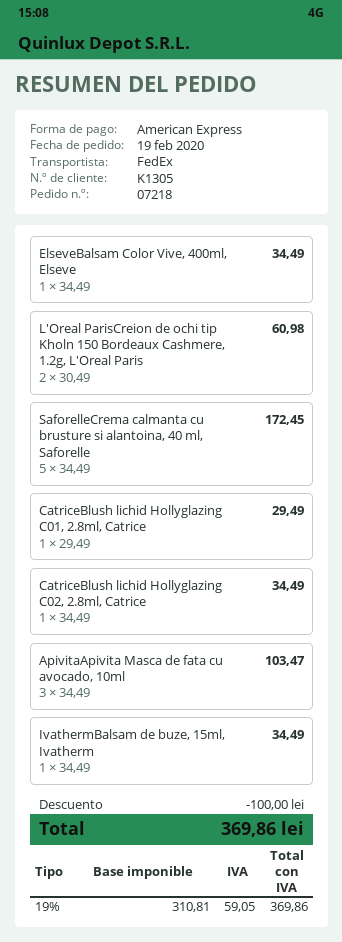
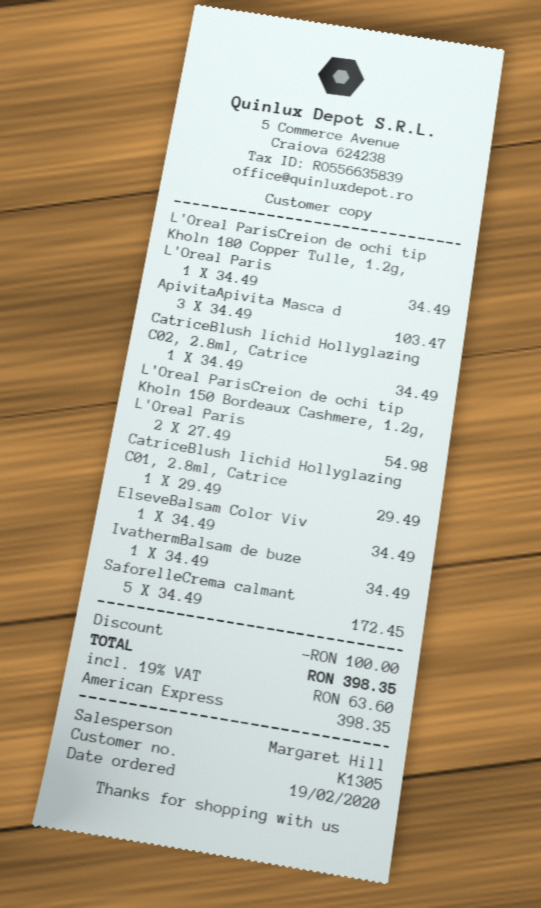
L'Oreal ParisCreion de ochi tip Kholn 150 Bordeaux Cashmere, 1.2g, L'Oreal Paris: 2 x 30.49 = 60.98 -> 2 x 27.49 = 54.98
L'Oreal ParisCreion de ochi tip Kholn 180 Copper Tulle, 1.2g, L'Oreal Paris: none -> 1 x 34.49 = 34.49
tax: 19% = 59.05 -> 19% = 63.60
total: 369.86 -> 398.35

